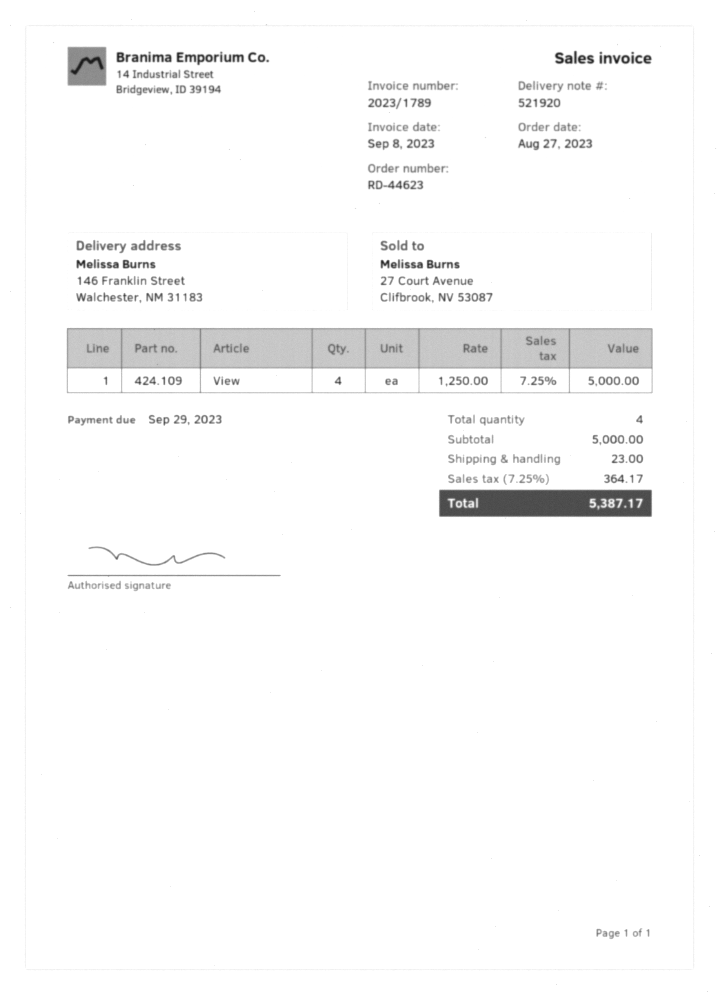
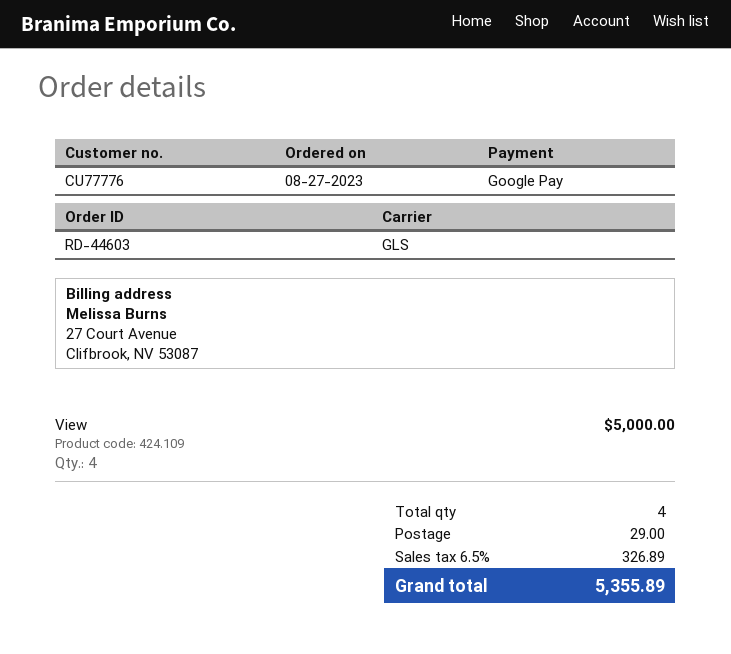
order number: RD-44623 -> RD-44603
shipping: 23.00 -> 29.00
tax: 7.25% = 364.17 -> 6.5% = 326.89
total: 5387.17 -> 5355.89

